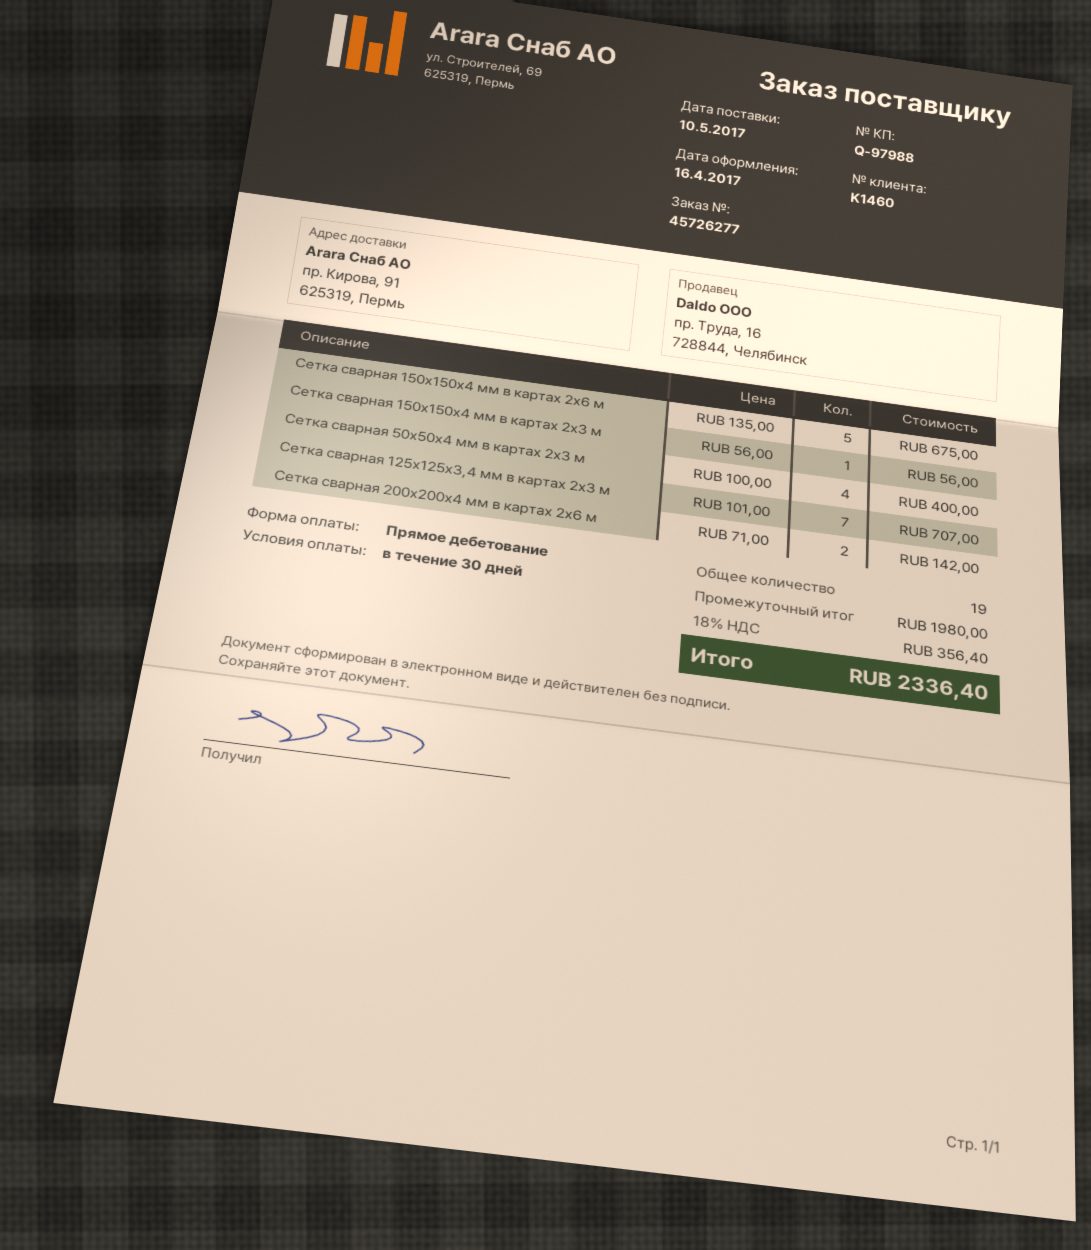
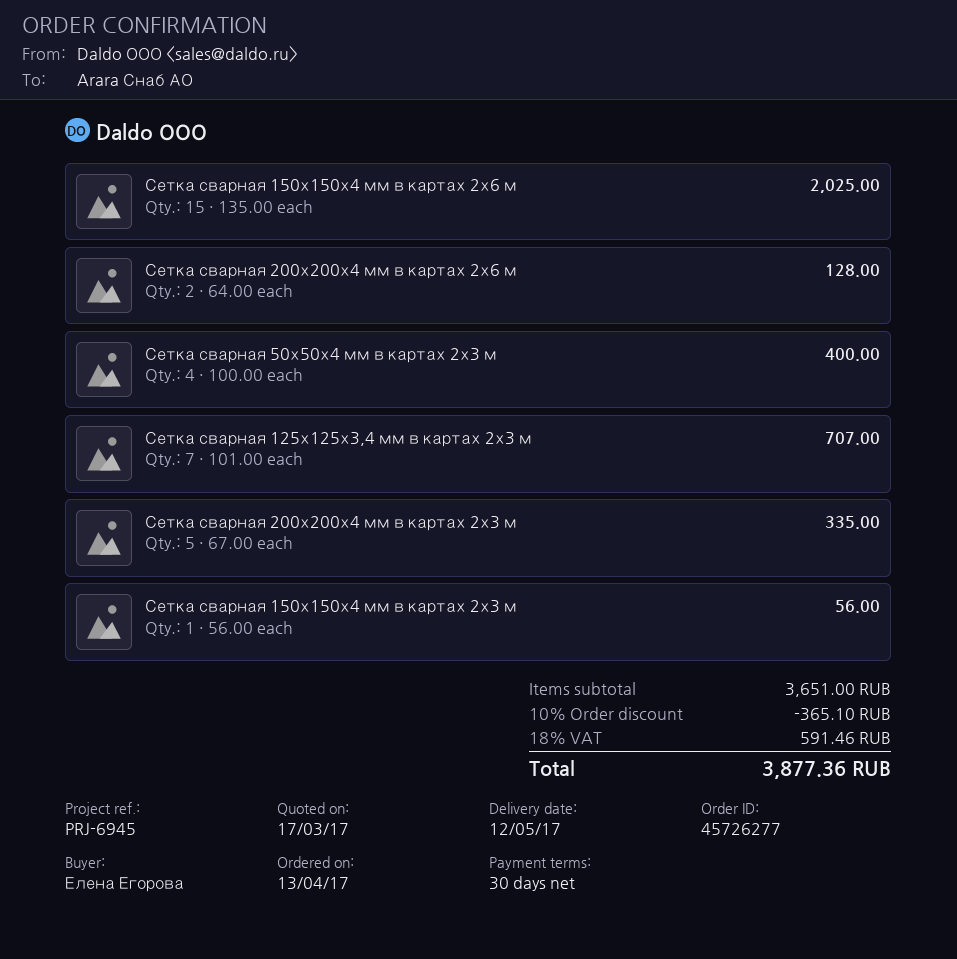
order date: 2017-04-16 -> 2017-04-13
delivery date: 2017-05-10 -> 2017-05-12
Сетка сварная 150х150х4 мм в картах 2х6 м: 5 x 135.00 = 675.00 -> 15 x 135.00 = 2025.00
Сетка сварная 200х200х4 мм в картах 2х6 м: 2 x 71.00 = 142.00 -> 2 x 64.00 = 128.00
Сетка сварная 200х200х4 мм в картах 2х3 м: none -> 5 x 67.00 = 335.00
subtotal: 1980.00 -> 3651.00
discount: none -> 10% = 365.10
tax: 18% = 356.40 -> 18% = 591.46
total: 2336.40 -> 3877.36

